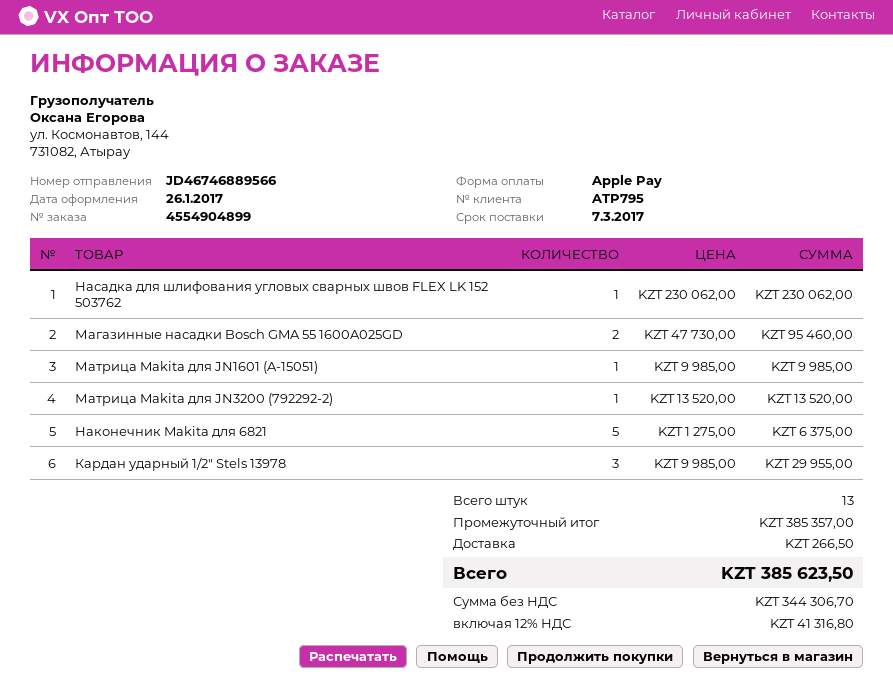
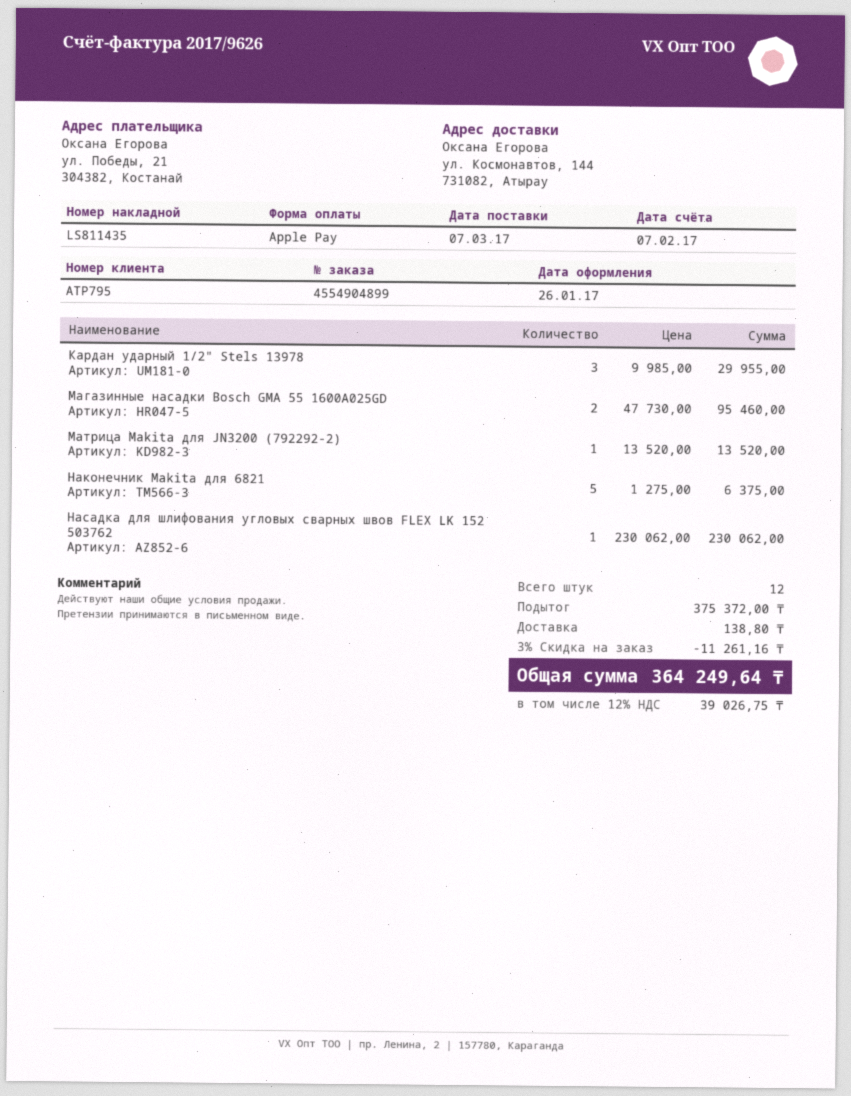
Матрица Makita для JN1601 (A-15051): 1 x 9985.00 = 9985.00 -> none
total quantity: 13 -> 12
subtotal: 385357.00 -> 375372.00
discount: none -> 3% = 11261.16
shipping: 266.50 -> 138.80
tax: 12% = 41316.80 -> 12% = 39026.75
total: 385623.50 -> 364249.64

